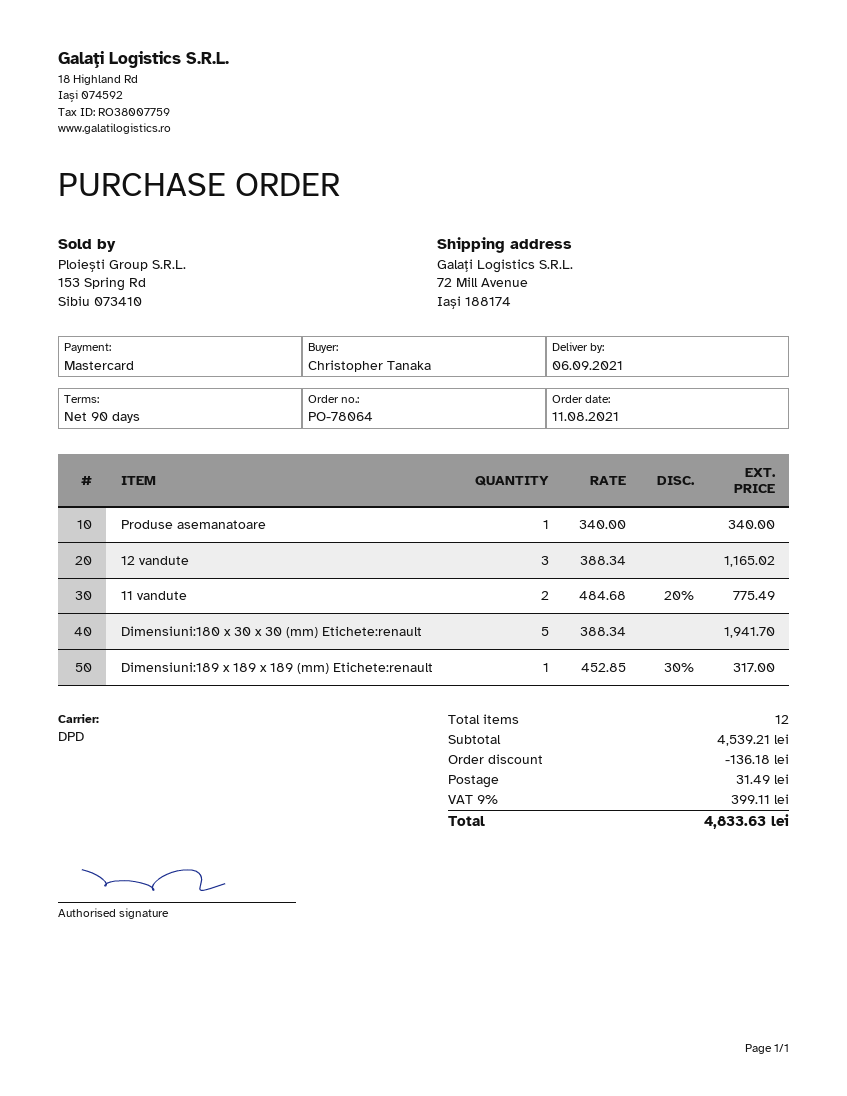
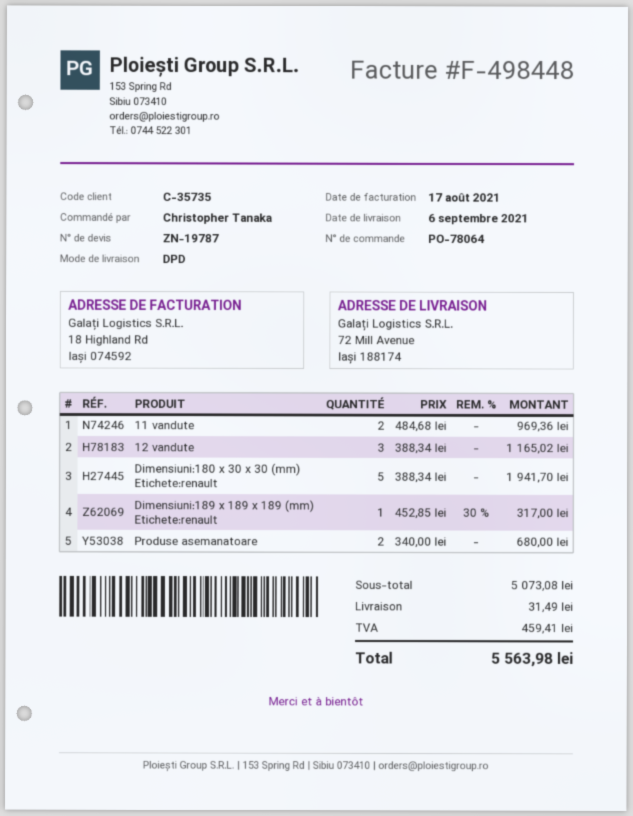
Produse asemanatoare: 1 x 340.00 = 340.00 -> 2 x 340.00 = 680.00
11 vandute: 2 x 484.68 - 20% = 775.49 -> 2 x 484.68 = 969.36
subtotal: 4539.21 -> 5073.08
discount: 136.18 -> none
tax: 399.11 -> 459.41
total: 4833.63 -> 5563.98

